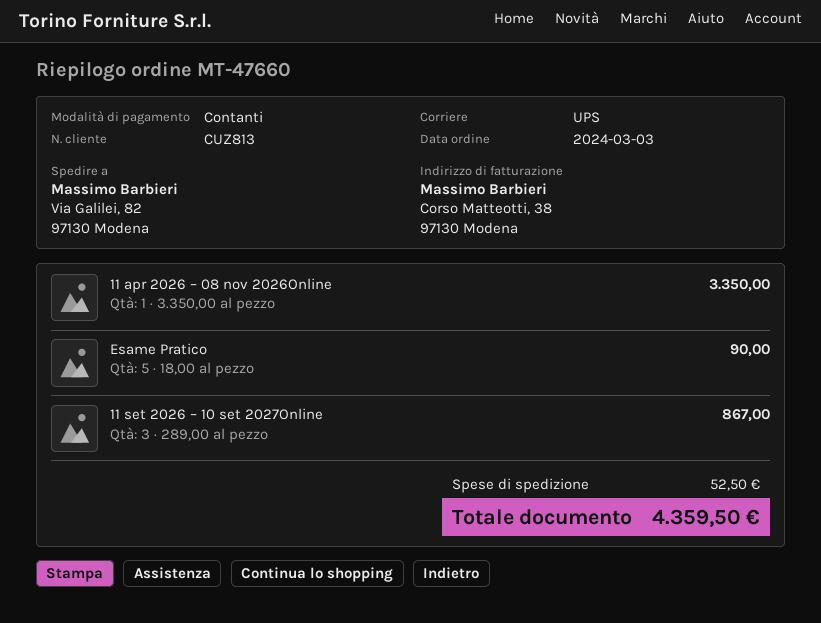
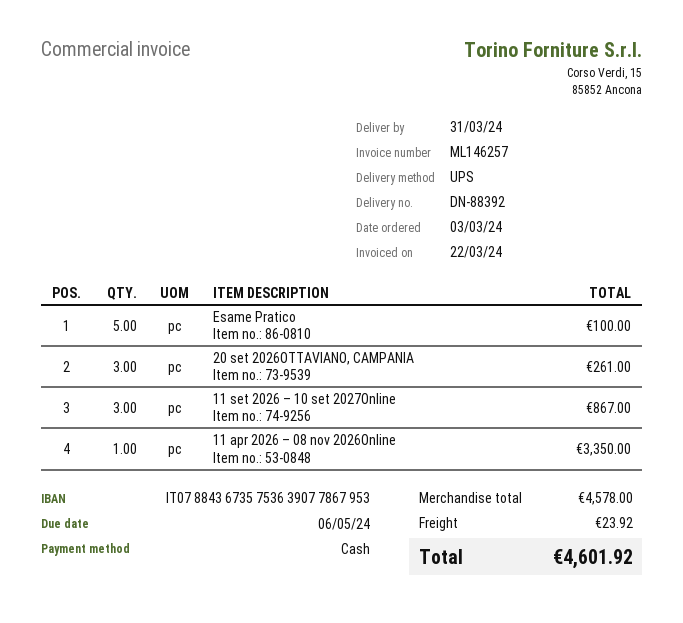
Esame Pratico: 5 for 90.00 -> 5 for 100.00
20 set 2026OTTAVIANO, CAMPANIA: none -> 3 for 261.00
shipping: 52.50 -> 23.92
total: 4359.50 -> 4601.92

